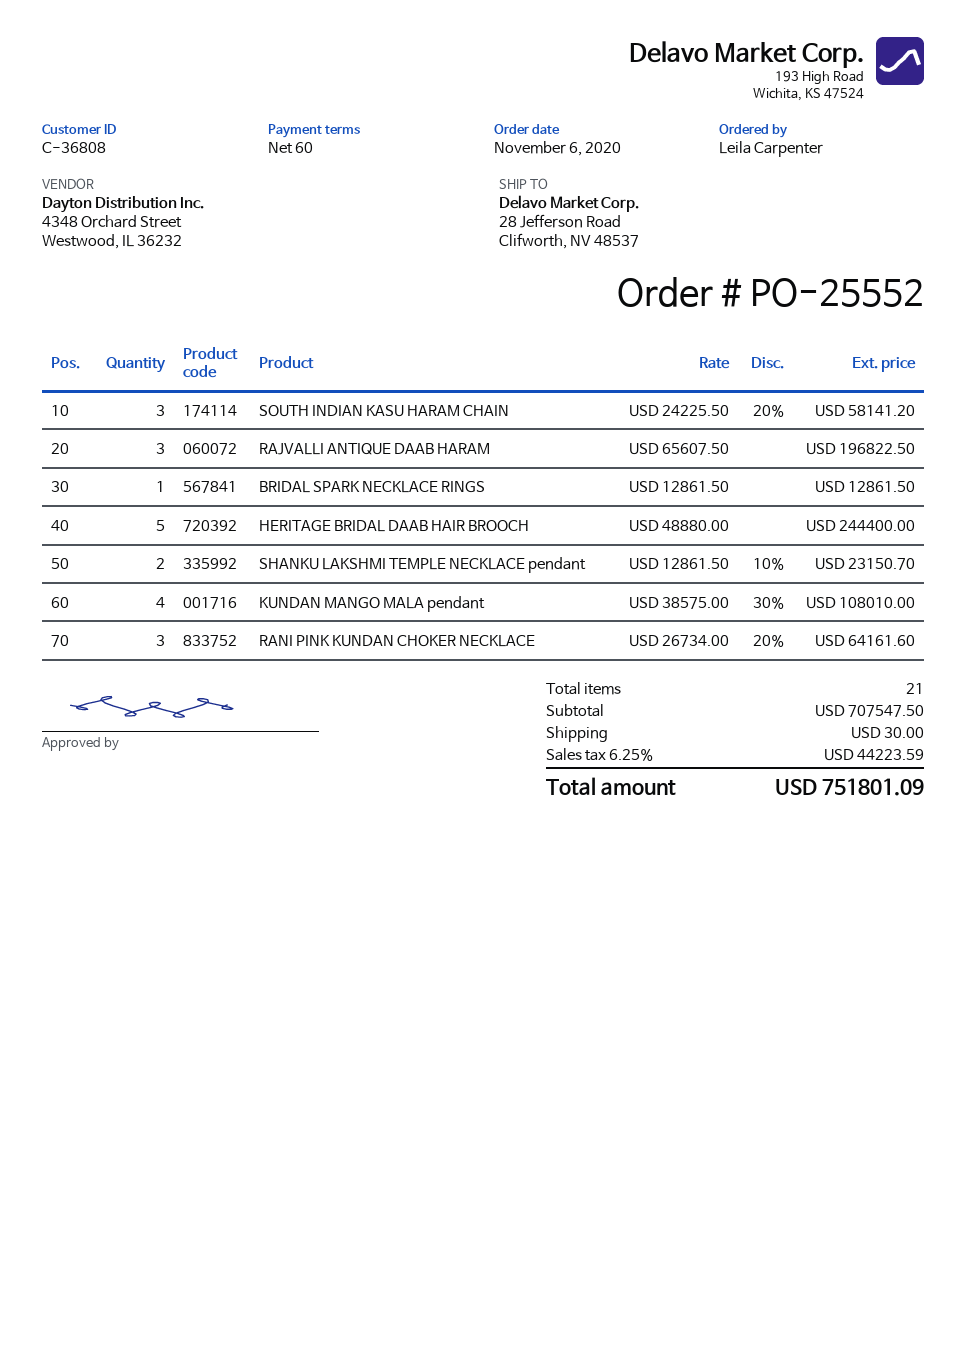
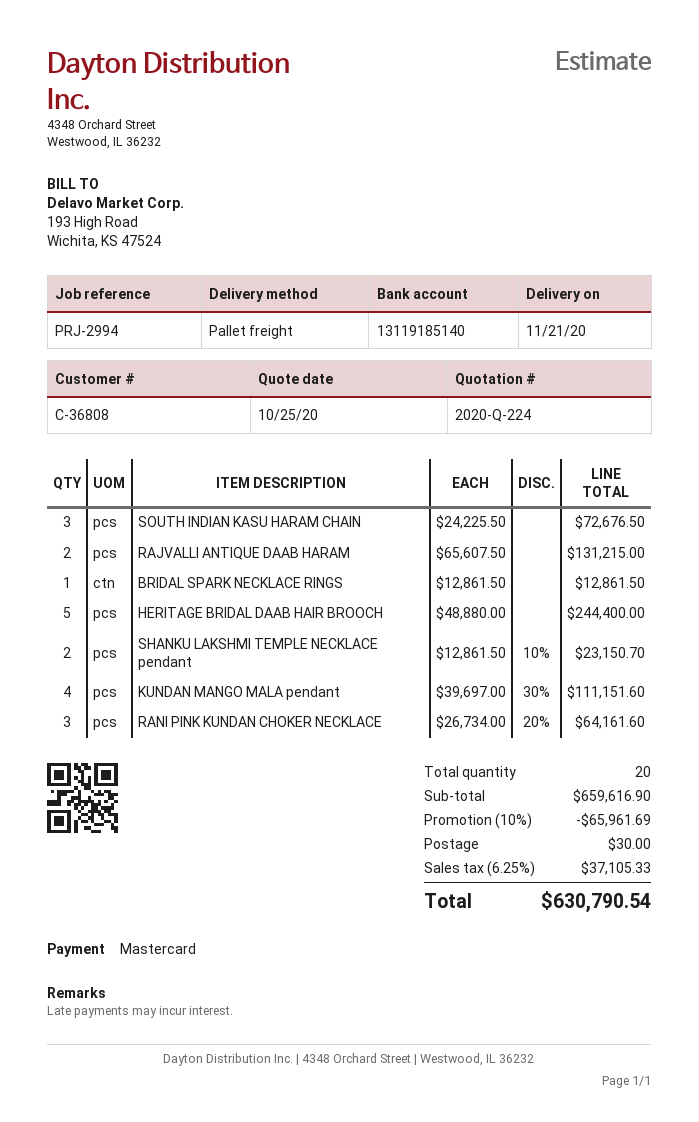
SOUTH INDIAN KASU HARAM CHAIN: 3 x 24225.50 - 20% = 58141.20 -> 3 x 24225.50 = 72676.50
RAJVALLI ANTIQUE DAAB HARAM: 3 x 65607.50 = 196822.50 -> 2 x 65607.50 = 131215.00
KUNDAN MANGO MALA pendant: 4 x 38575.00 - 30% = 108010.00 -> 4 x 39697.00 - 30% = 111151.60
total quantity: 21 -> 20
subtotal: 707547.50 -> 659616.90
discount: none -> 10% = 65961.69
tax: 6.25% = 44223.59 -> 6.25% = 37105.33
total: 751801.09 -> 630790.54

